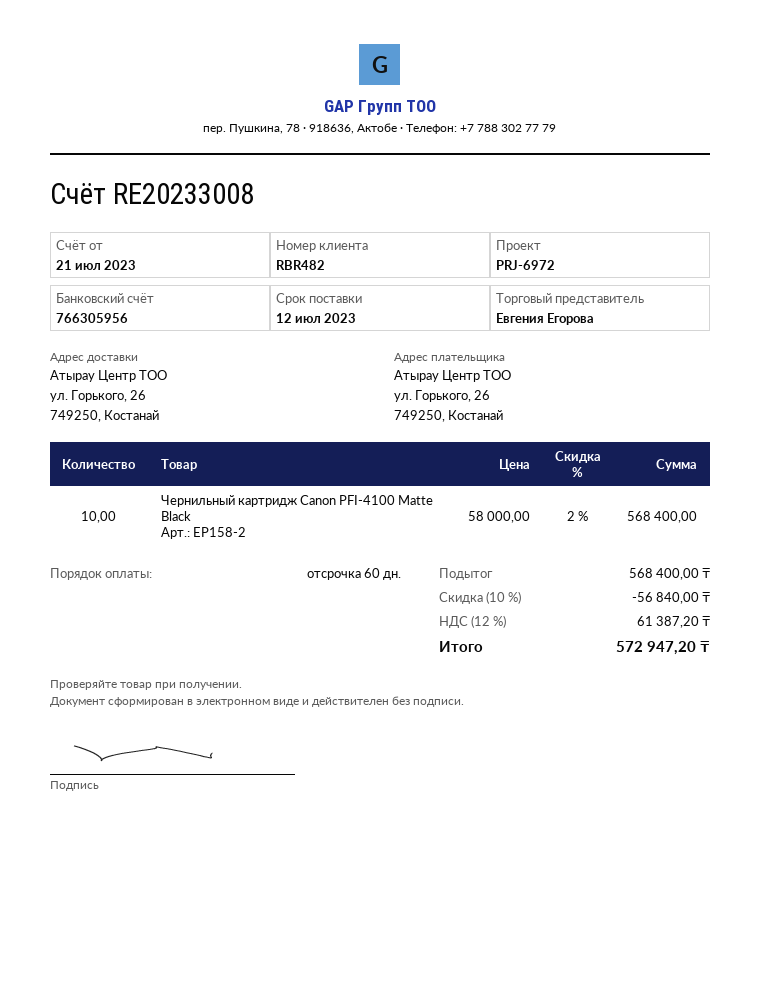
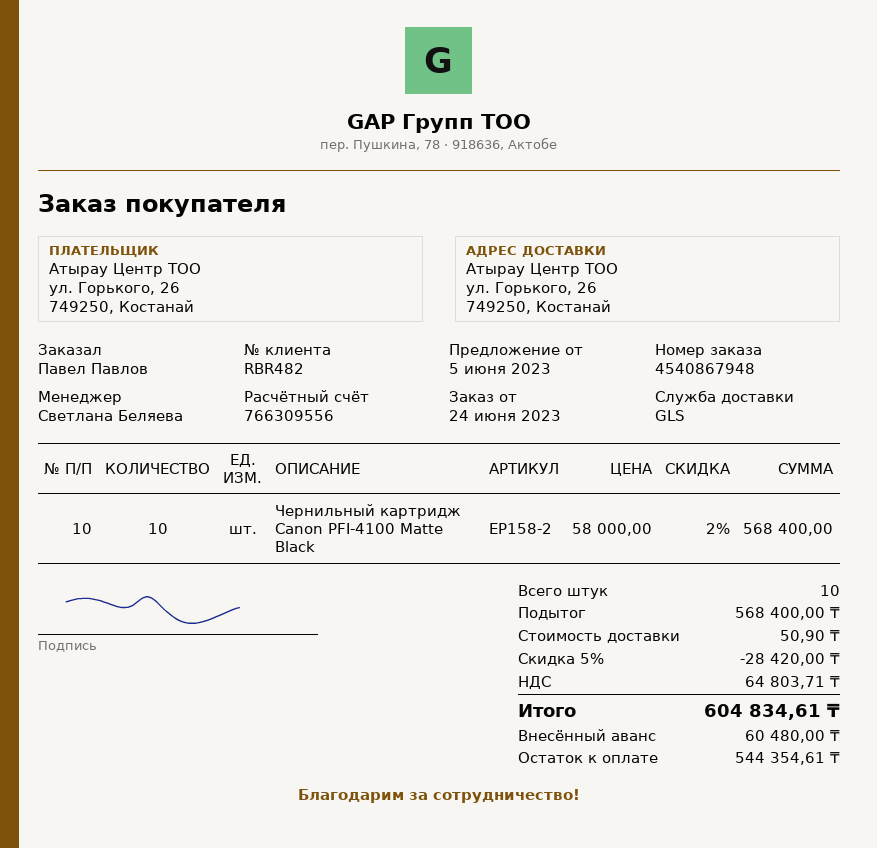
sales rep: Евгения Егорова -> Светлана Беляева
bank account: 766305956 -> 766309556
discount: 10% = 56840.00 -> 5% = 28420.00
shipping: none -> 50.90
tax: 61387.20 -> 64803.71
total: 572947.20 -> 604834.61

